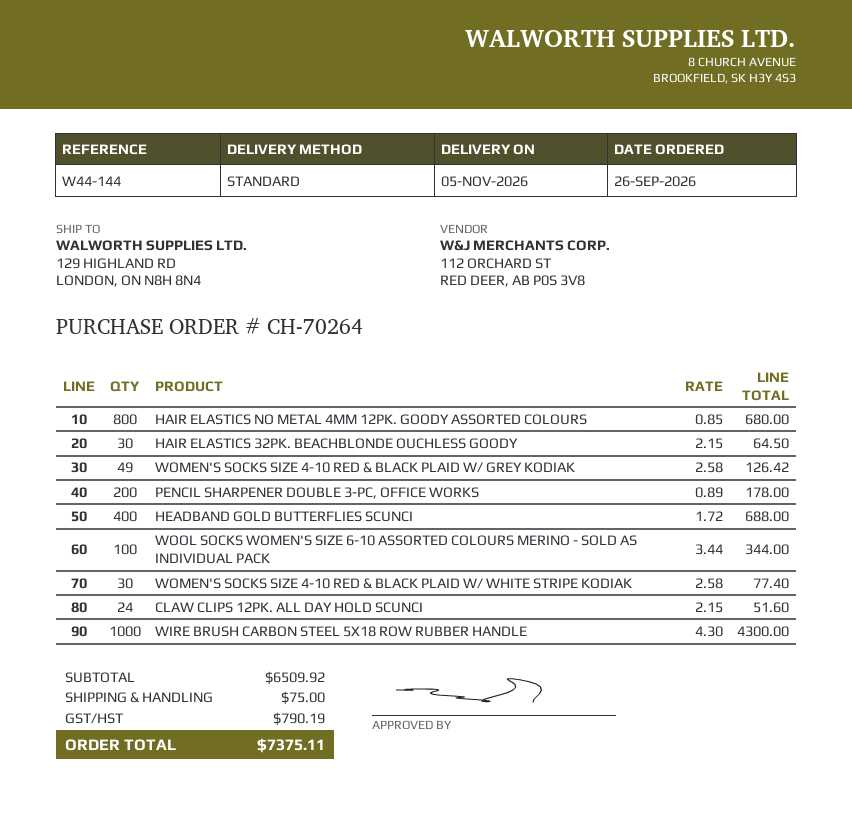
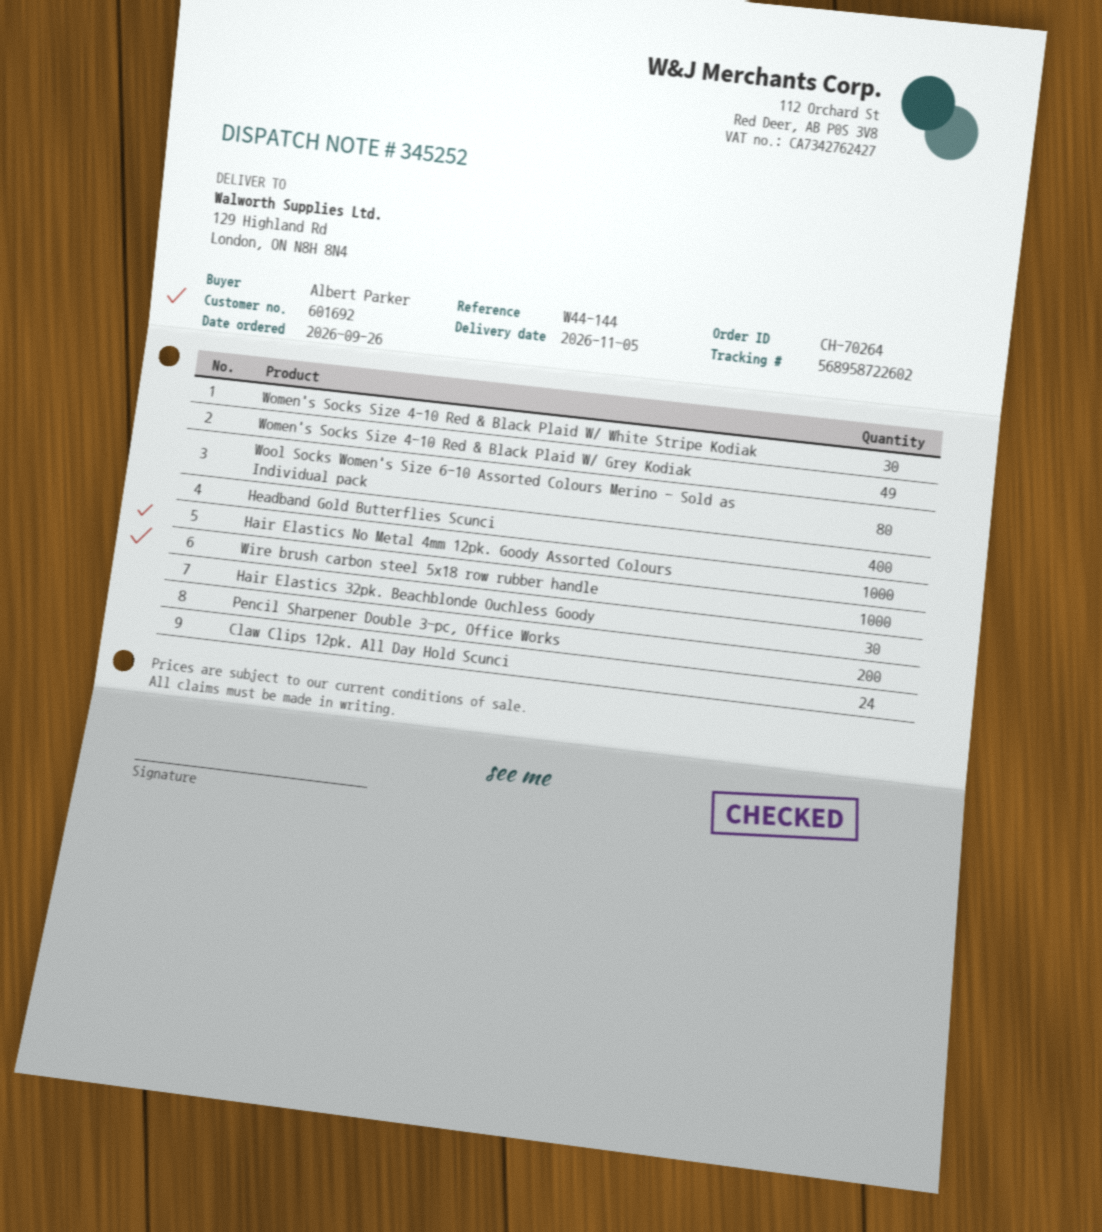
HAIR ELASTICS NO METAL 4MM 12PK. GOODY ASSORTED COLOURS: 800 -> 1000
WOOL SOCKS WOMEN'S SIZE 6-10 ASSORTED COLOURS MERINO - SOLD AS INDIVIDUAL PACK: 100 -> 80

